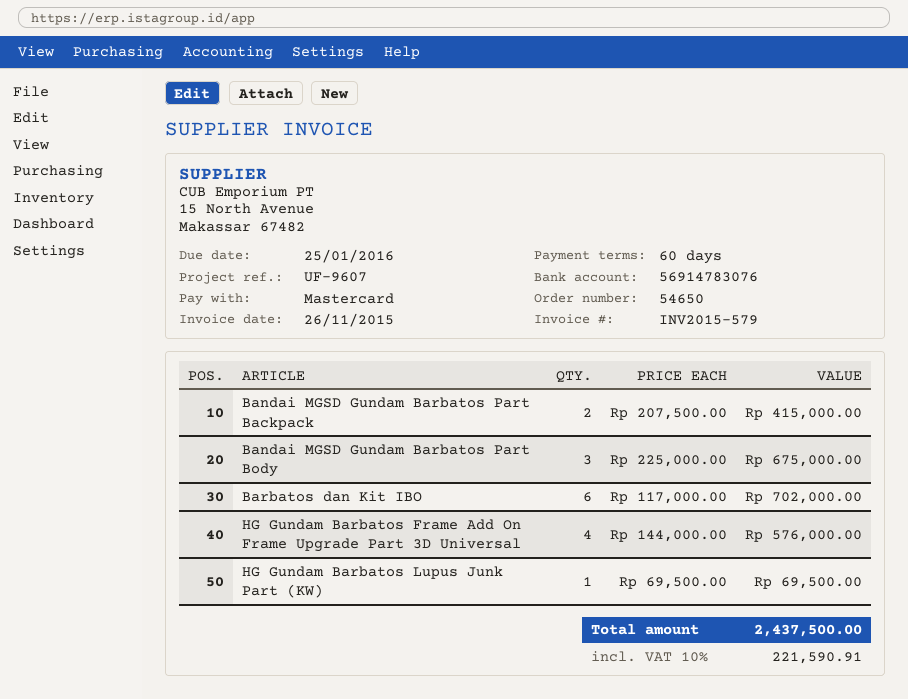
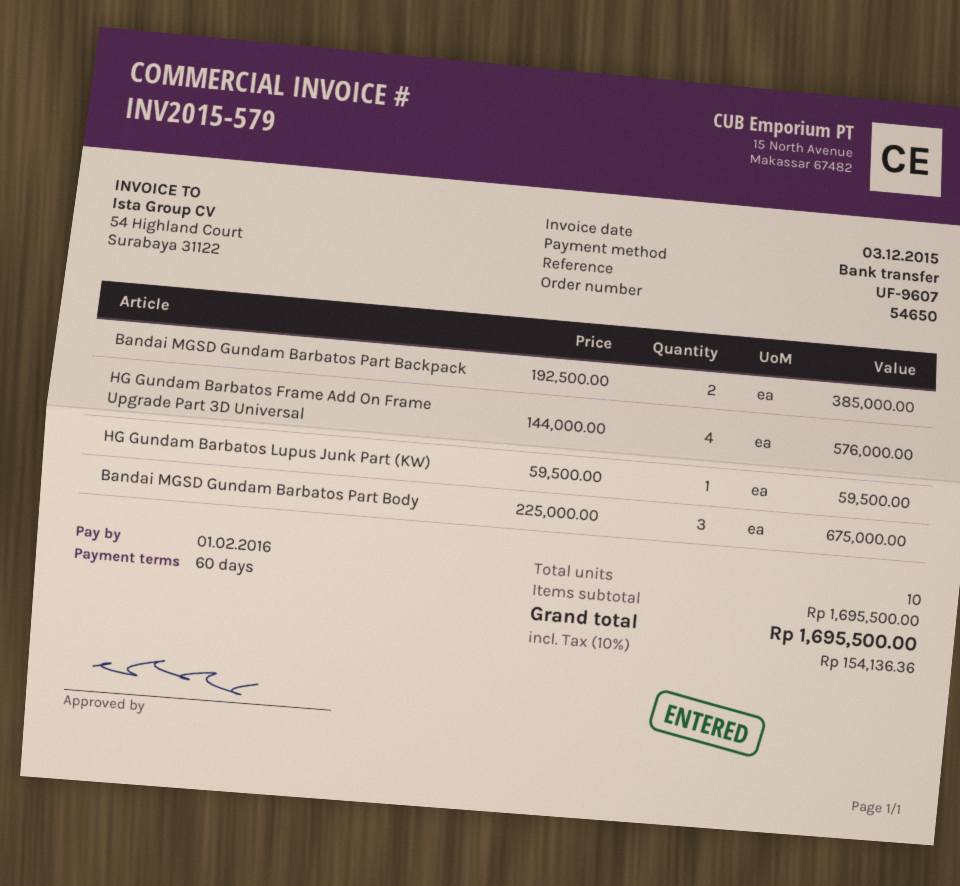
invoice date: 2015-11-26 -> 2015-12-03
due date: 2016-01-25 -> 2016-02-01
payment method: Mastercard -> bank transfer
Bandai MGSD Gundam Barbatos Part Backpack: 2 x 207500.00 = 415000.00 -> 2 x 192500.00 = 385000.00
Barbatos dan Kit IBO: 6 x 117000.00 = 702000.00 -> none
HG Gundam Barbatos Lupus Junk Part (KW): 1 x 69500.00 = 69500.00 -> 1 x 59500.00 = 59500.00
tax: 10% = 221590.91 -> 10% = 154136.36
total: 2437500.00 -> 1695500.00

